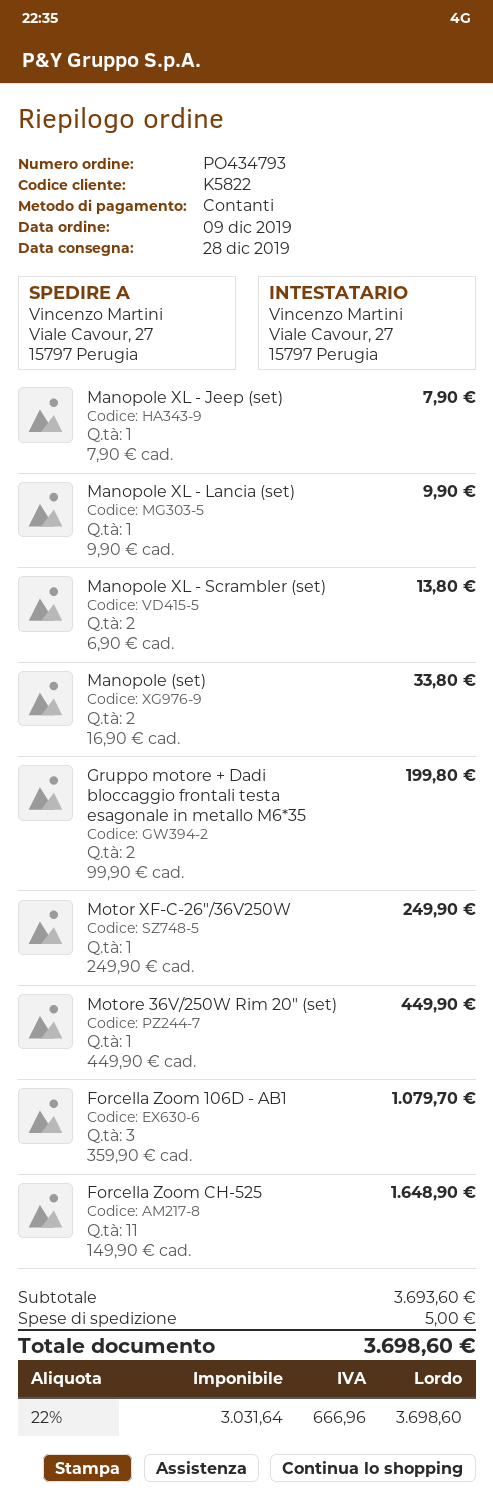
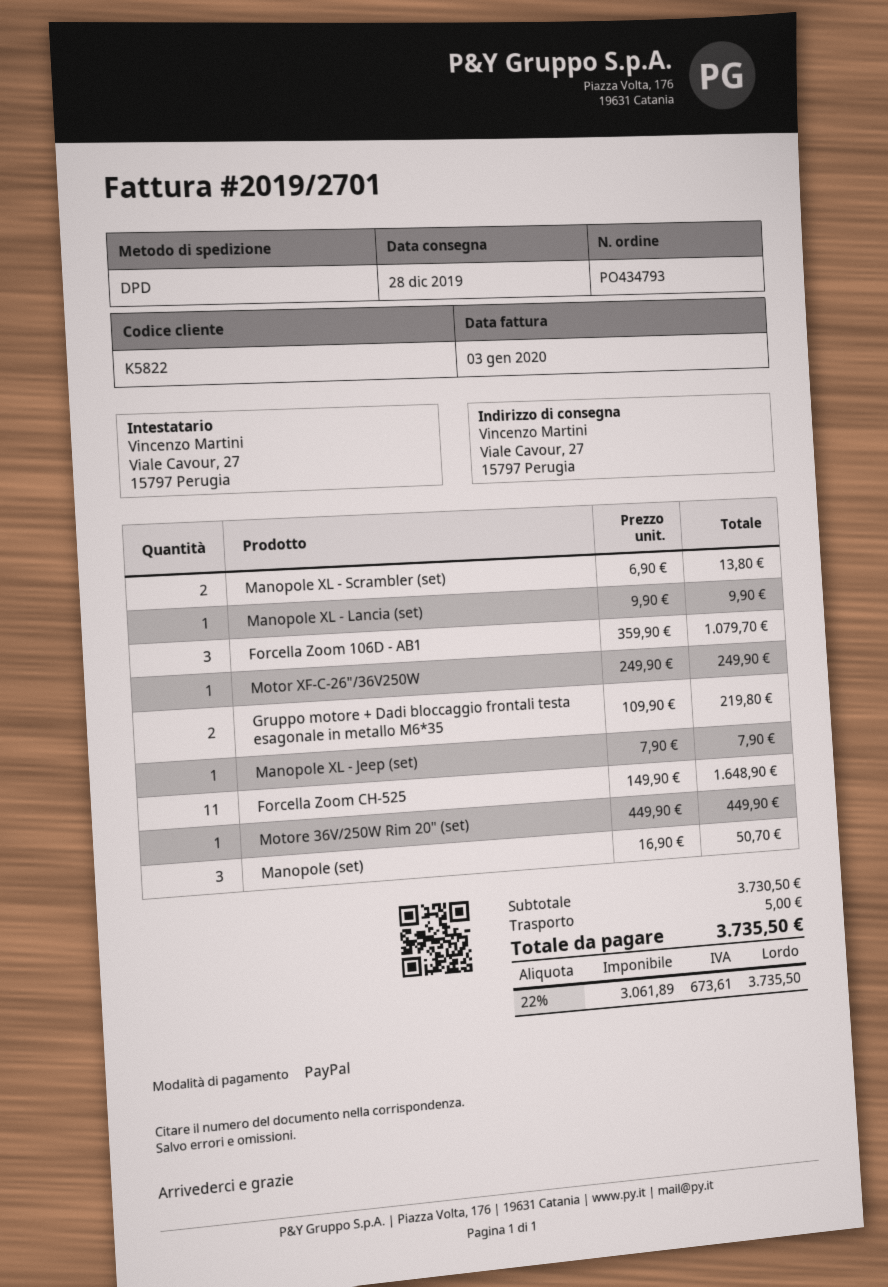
payment method: cash -> PayPal
Manopole (set): 2 x 16.90 = 33.80 -> 3 x 16.90 = 50.70
Gruppo motore + Dadi bloccaggio frontali testa esagonale in metallo M6*35: 2 x 99.90 = 199.80 -> 2 x 109.90 = 219.80
subtotal: 3693.60 -> 3730.50
net: 3031.64 -> 3061.89
tax: 22% = 666.96 -> 22% = 673.61
total: 3698.60 -> 3735.50

